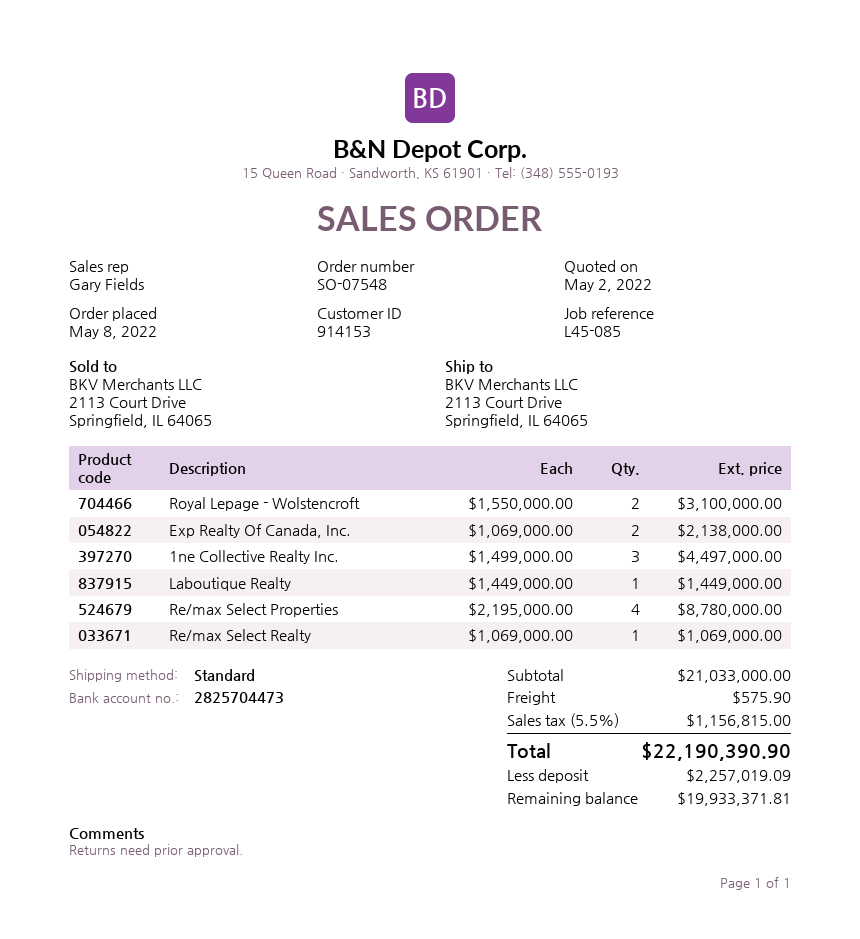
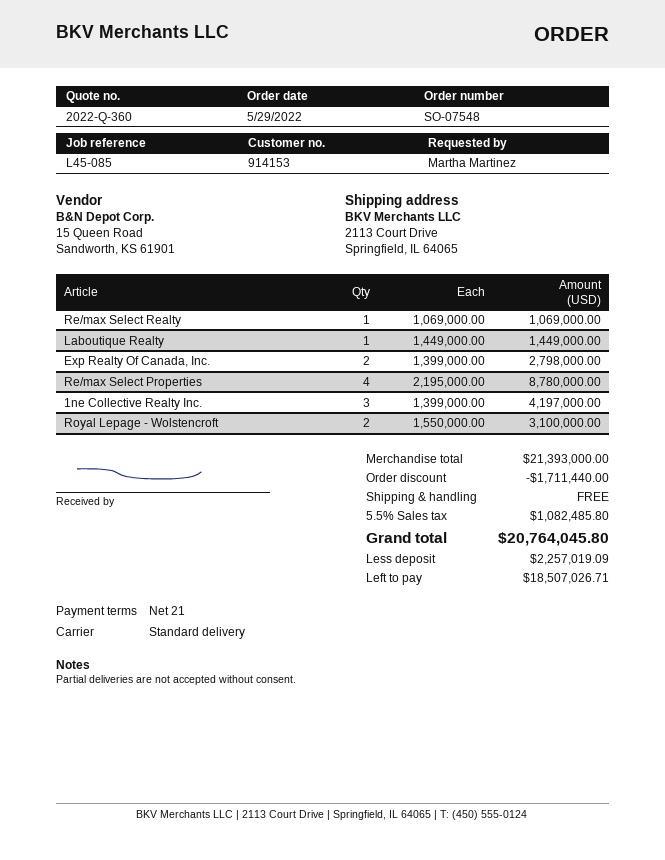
order date: 2022-05-08 -> 2022-05-29
Exp Realty Of Canada, Inc.: 2 x 1069000.00 = 2138000.00 -> 2 x 1399000.00 = 2798000.00
1ne Collective Realty Inc.: 3 x 1499000.00 = 4497000.00 -> 3 x 1399000.00 = 4197000.00
subtotal: 21033000.00 -> 21393000.00
discount: none -> 1711440.00
shipping: 575.90 -> 0.00
tax: 5.5% = 1156815.00 -> 5.5% = 1082485.80
total: 22190390.90 -> 20764045.80
balance: 19933371.81 -> 18507026.71

